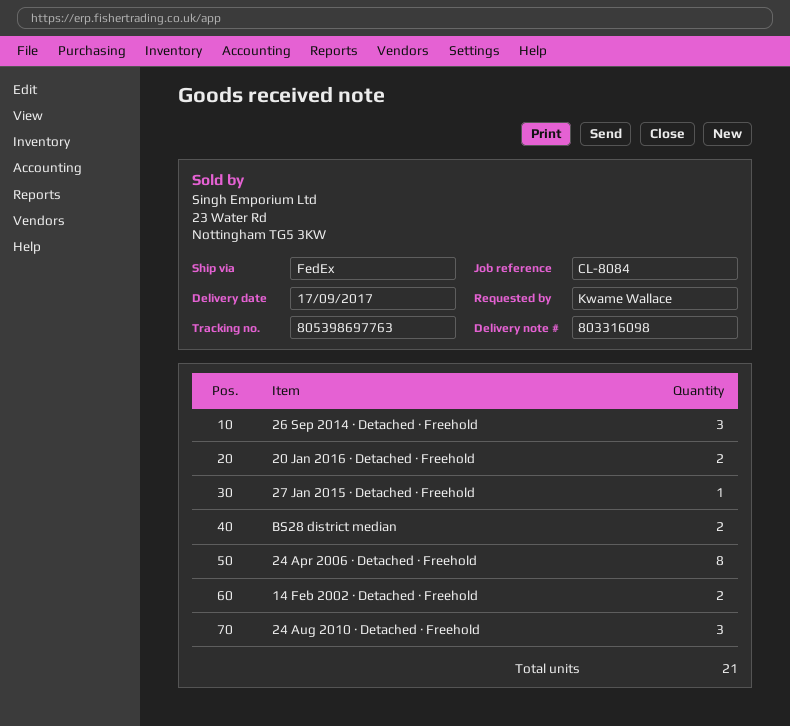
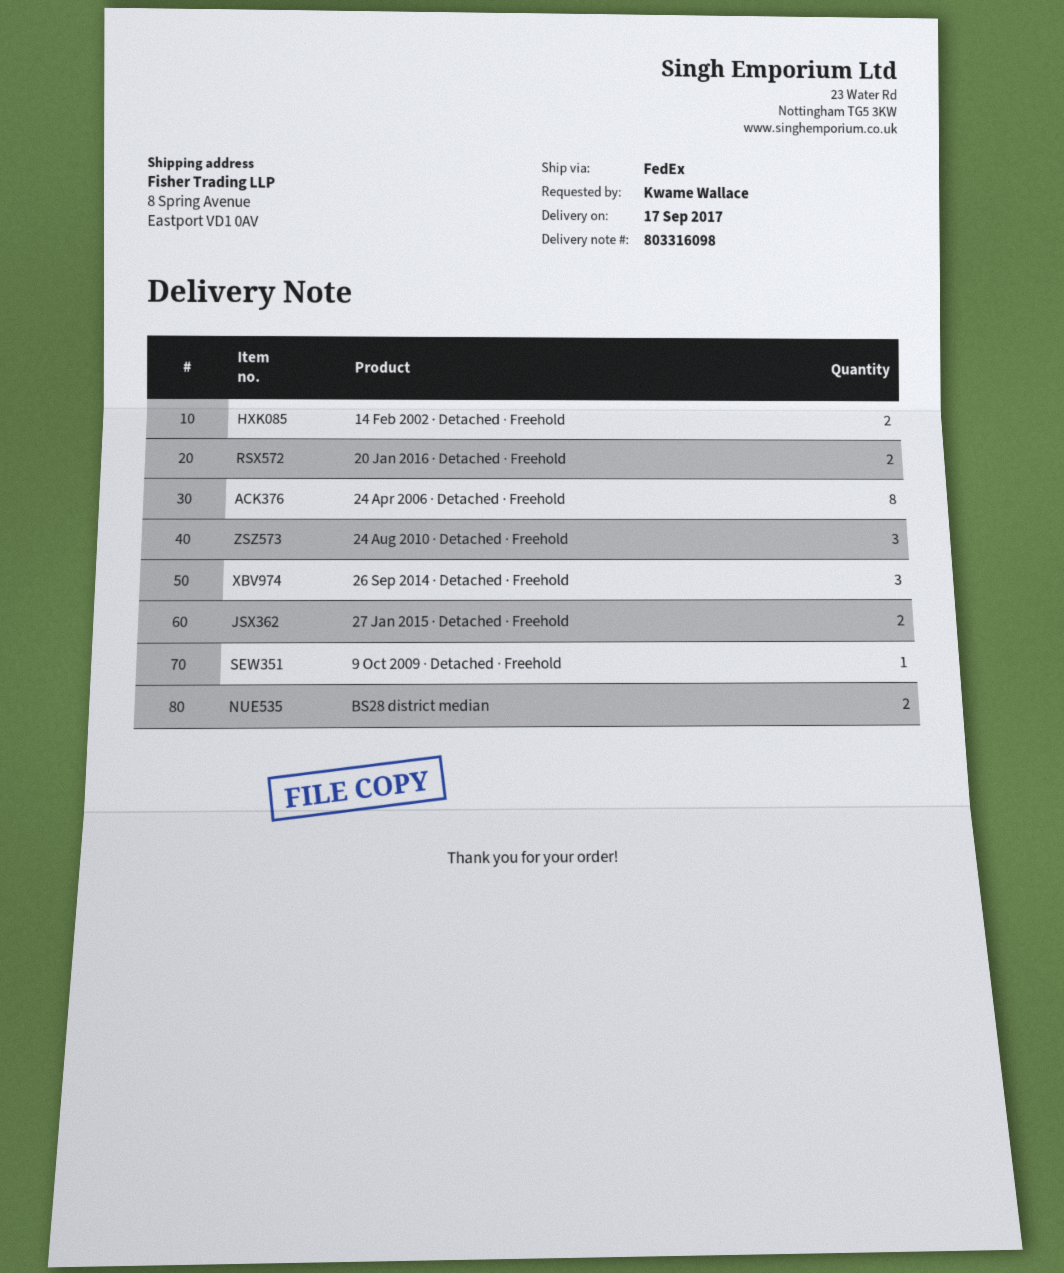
27 Jan 2015 · Detached · Freehold: 1 -> 2
9 Oct 2009 · Detached · Freehold: none -> 1

